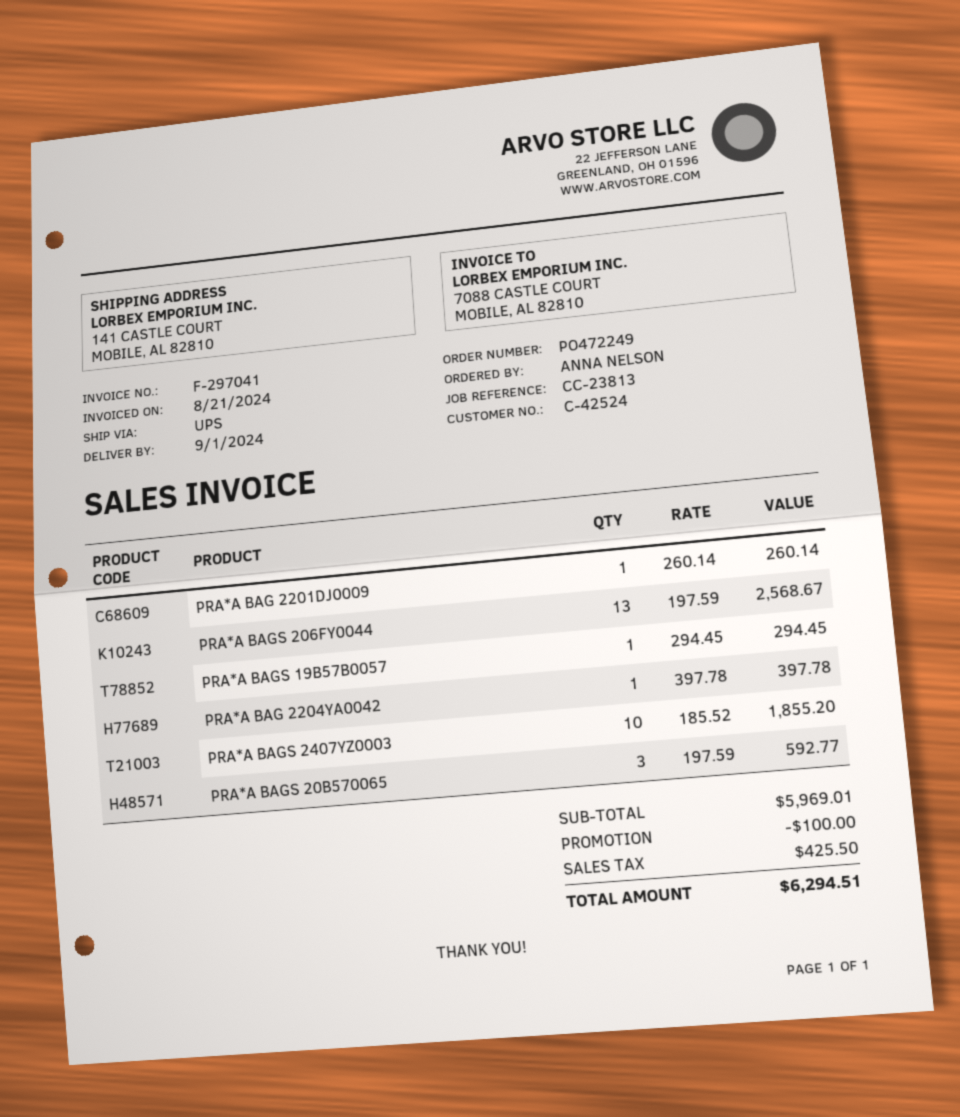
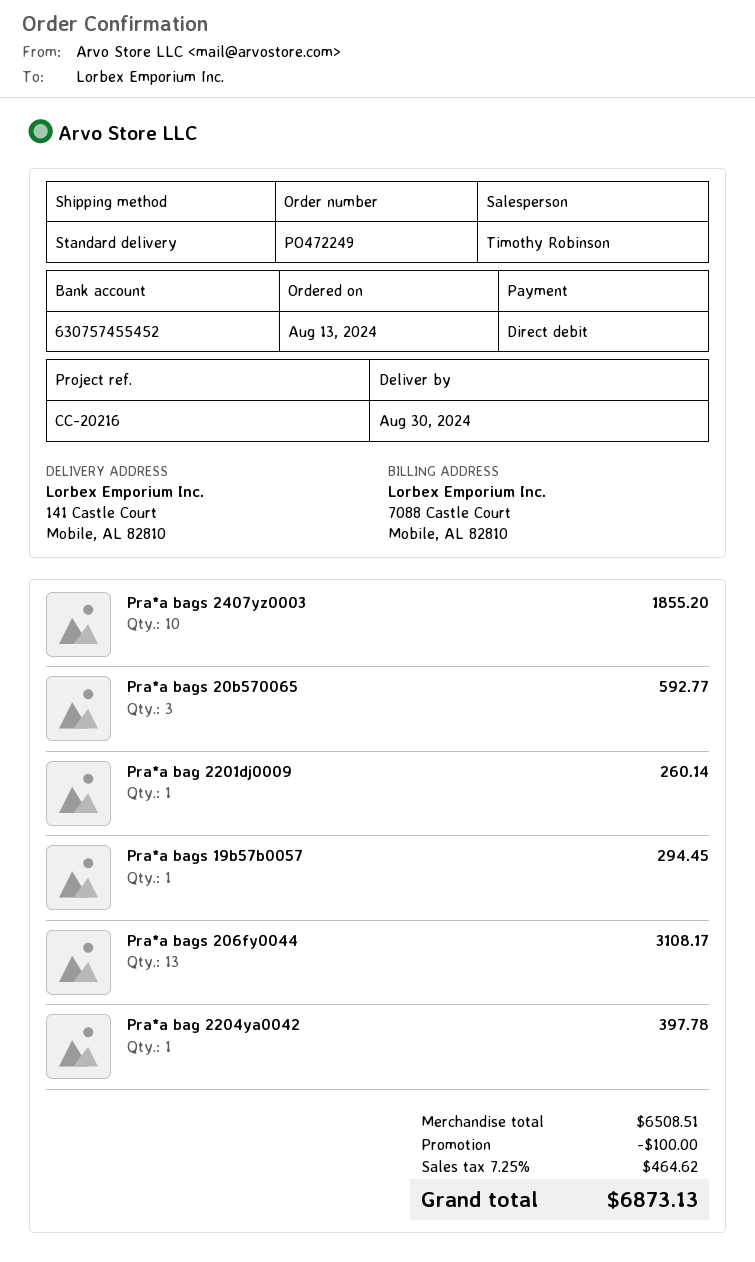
delivery date: 2024-09-01 -> 2024-08-30
reference: CC-23813 -> CC-20216
shipping method: UPS -> standard
PRA*A BAGS 206FY0044: 13 for 2568.67 -> 13 for 3108.17
subtotal: 5969.01 -> 6508.51
tax: 425.50 -> 464.62
total: 6294.51 -> 6873.13

